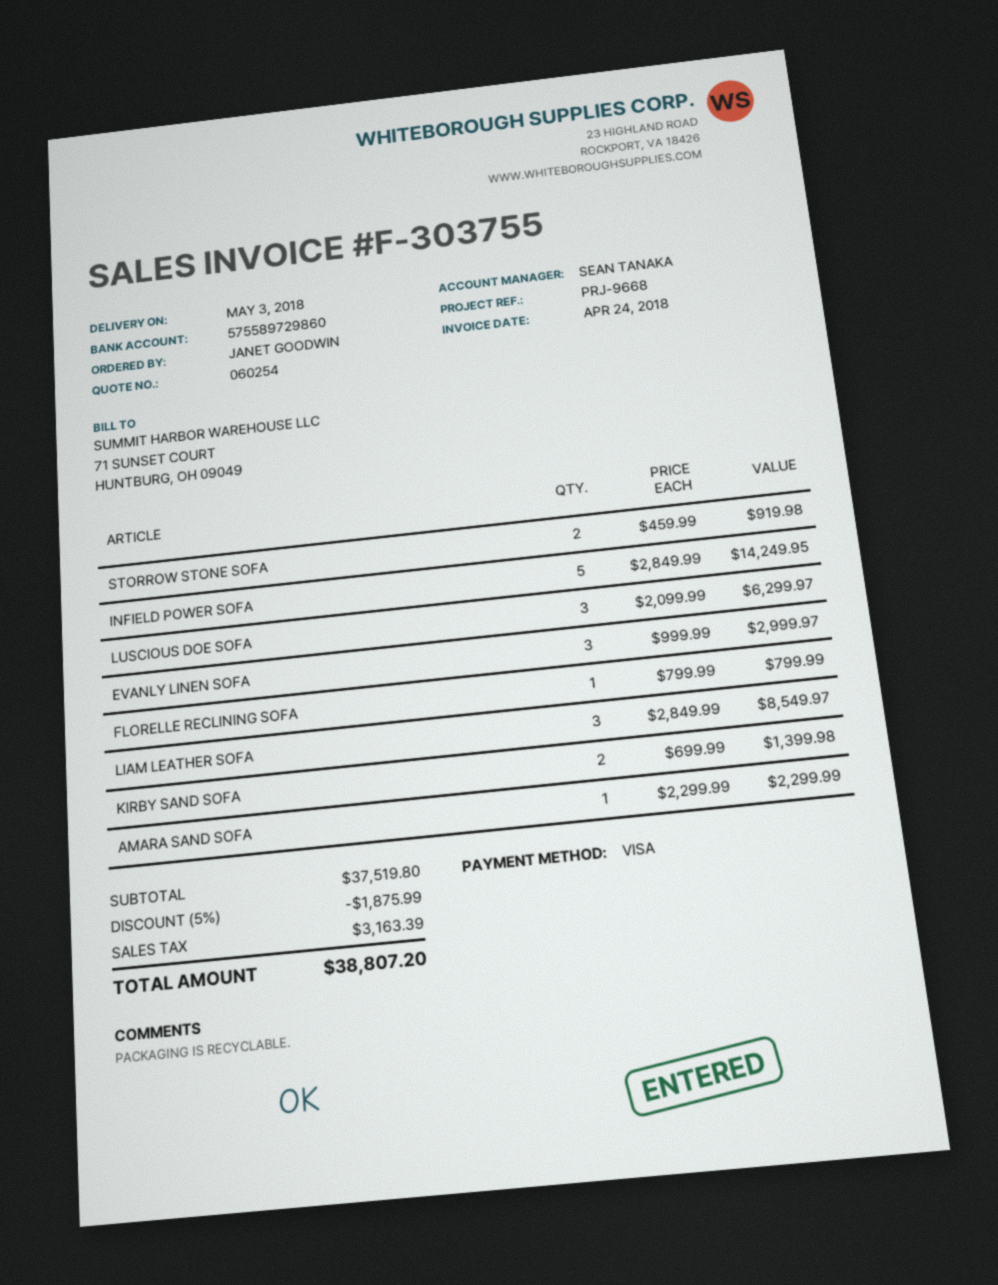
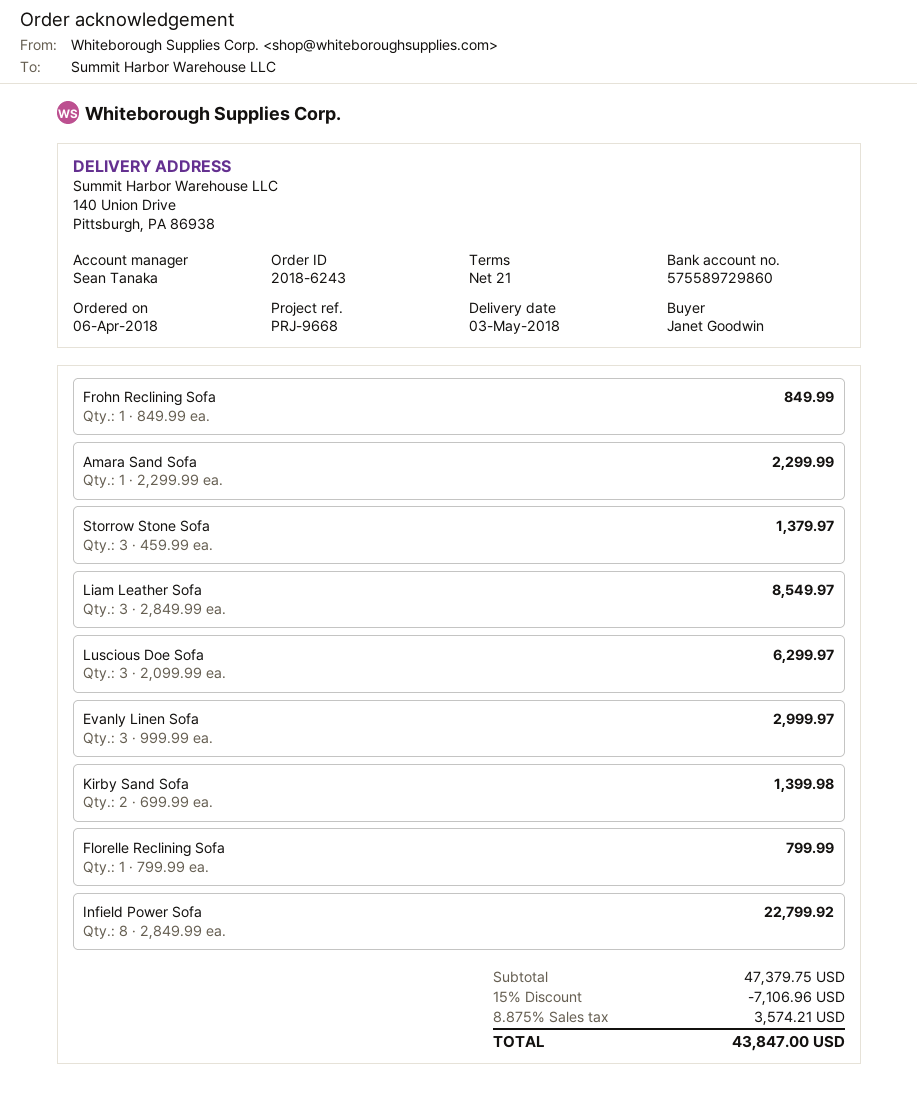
STORROW STONE SOFA: 2 x 459.99 = 919.98 -> 3 x 459.99 = 1379.97
INFIELD POWER SOFA: 5 x 2849.99 = 14249.95 -> 8 x 2849.99 = 22799.92
Frohn Reclining Sofa: none -> 1 x 849.99 = 849.99
subtotal: 37519.80 -> 47379.75
discount: 5% = 1875.99 -> 15% = 7106.96
tax: 3163.39 -> 3574.21
total: 38807.20 -> 43847.00

